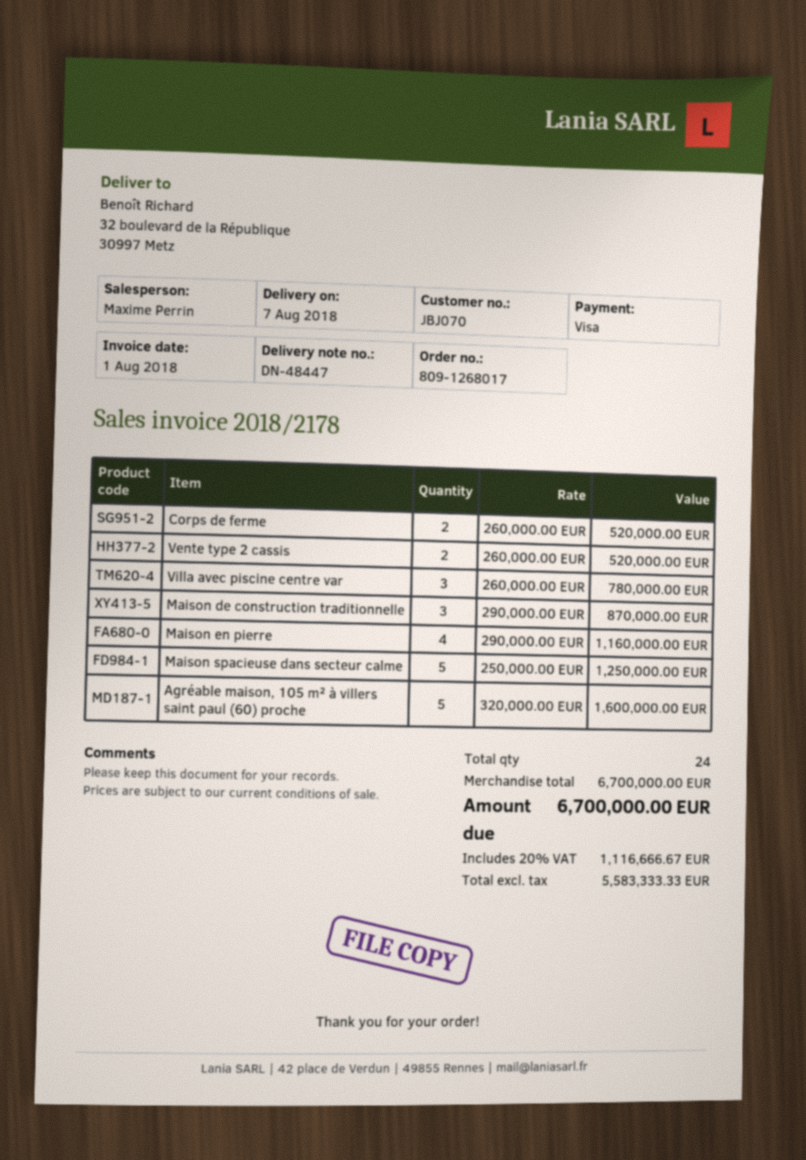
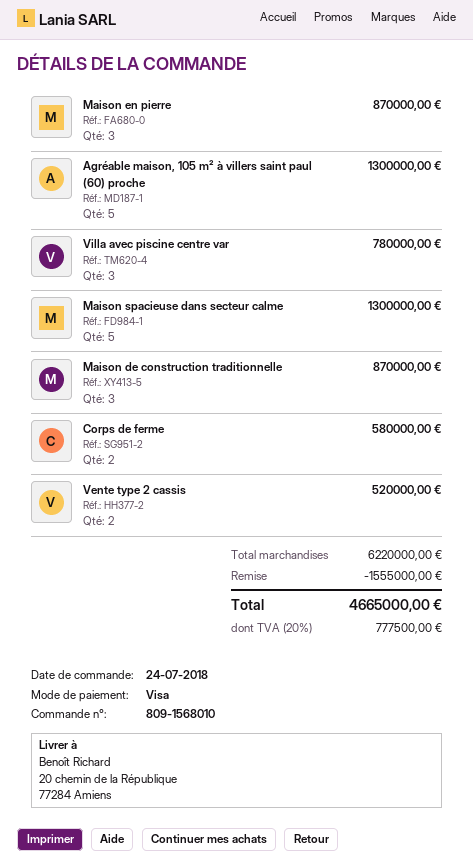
order number: 809-1268017 -> 809-1568010
ship to: 32 boulevard de la République, 30997 Metz -> 20 chemin de la République, 77284 Amiens
Corps de ferme: 2 for 520000.00 -> 2 for 580000.00
Maison en pierre: 4 for 1160000.00 -> 3 for 870000.00
Maison spacieuse dans secteur calme: 5 for 1250000.00 -> 5 for 1300000.00
Agréable maison, 105 m² à villers saint paul (60) proche: 5 for 1600000.00 -> 5 for 1300000.00
subtotal: 6700000.00 -> 6220000.00
discount: none -> 1555000.00
tax: 20% = 1116666.67 -> 20% = 777500.00
total: 6700000.00 -> 4665000.00

